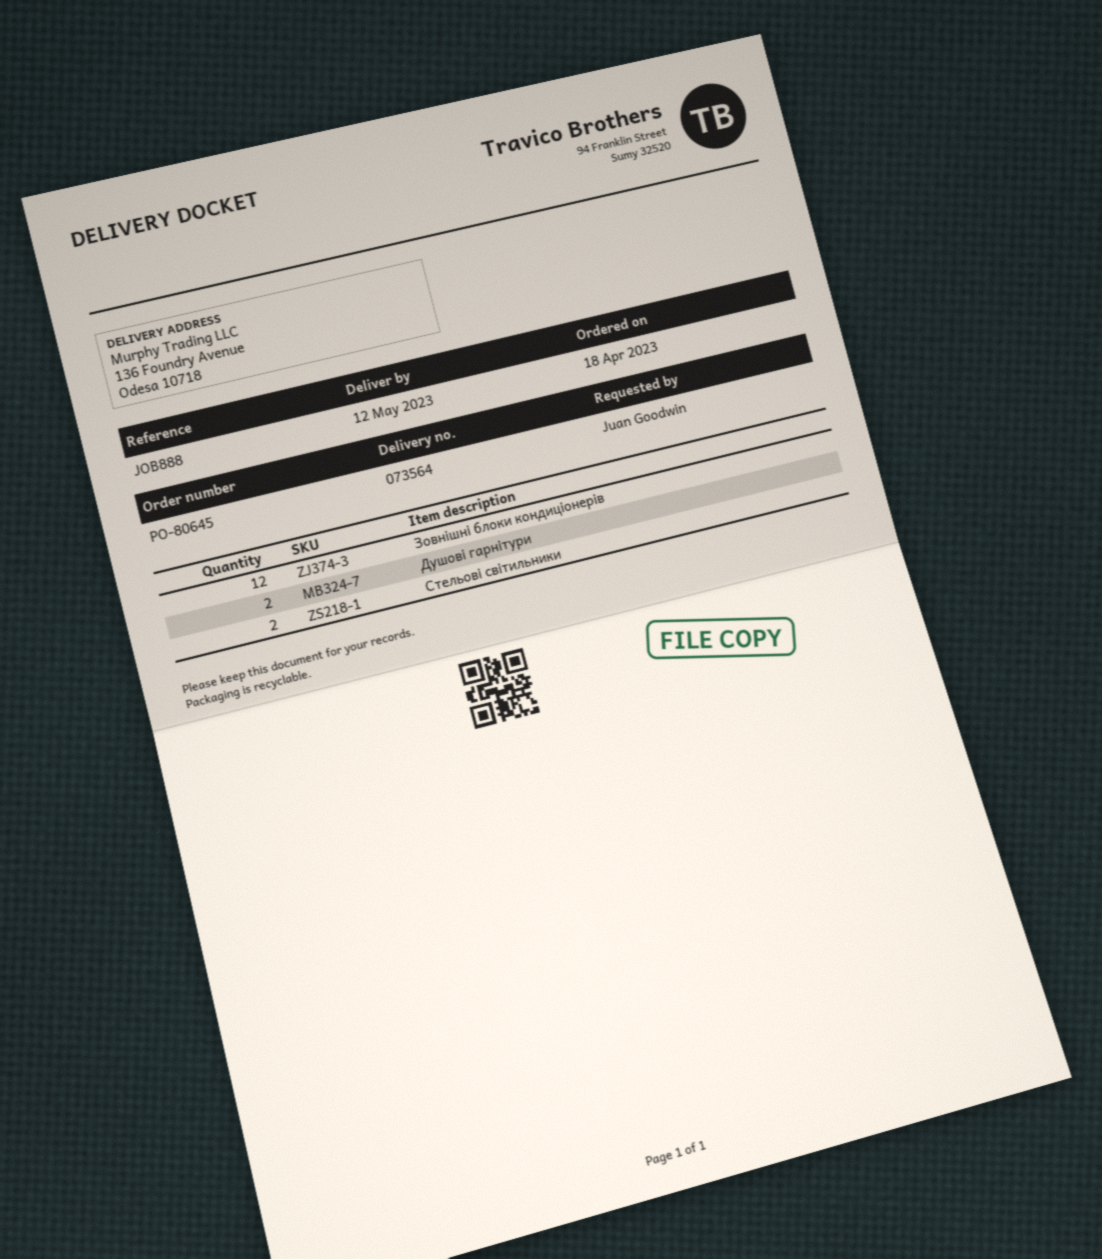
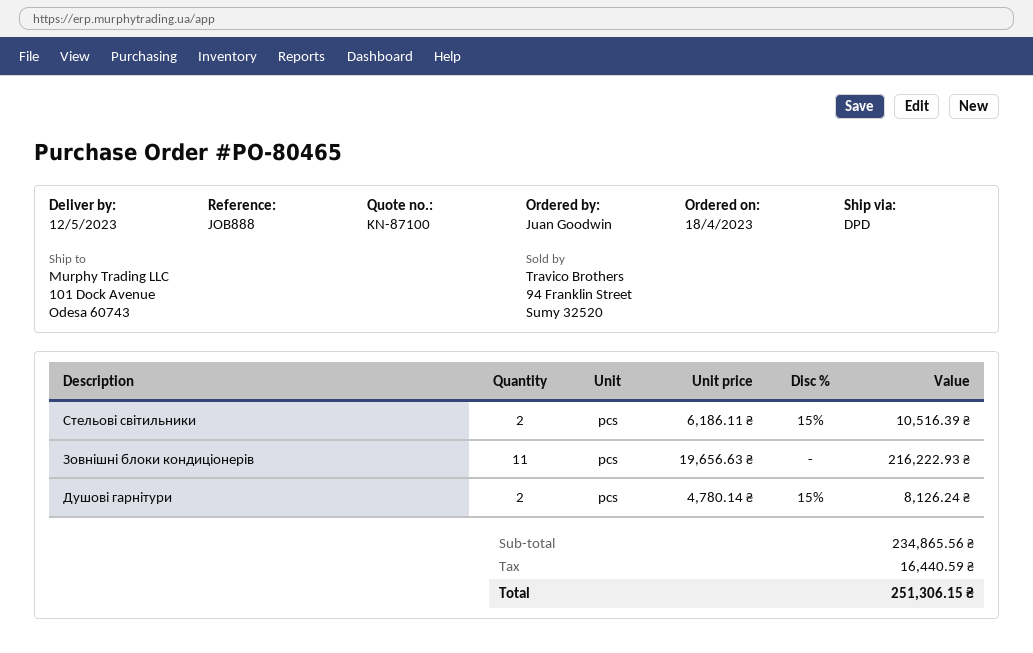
order number: PO-80645 -> PO-80465
ship to: 136 Foundry Avenue, Odesa 10718 -> 101 Dock Avenue, Odesa 60743
Зовнішні блоки кондиціонерів: 12 -> 11

